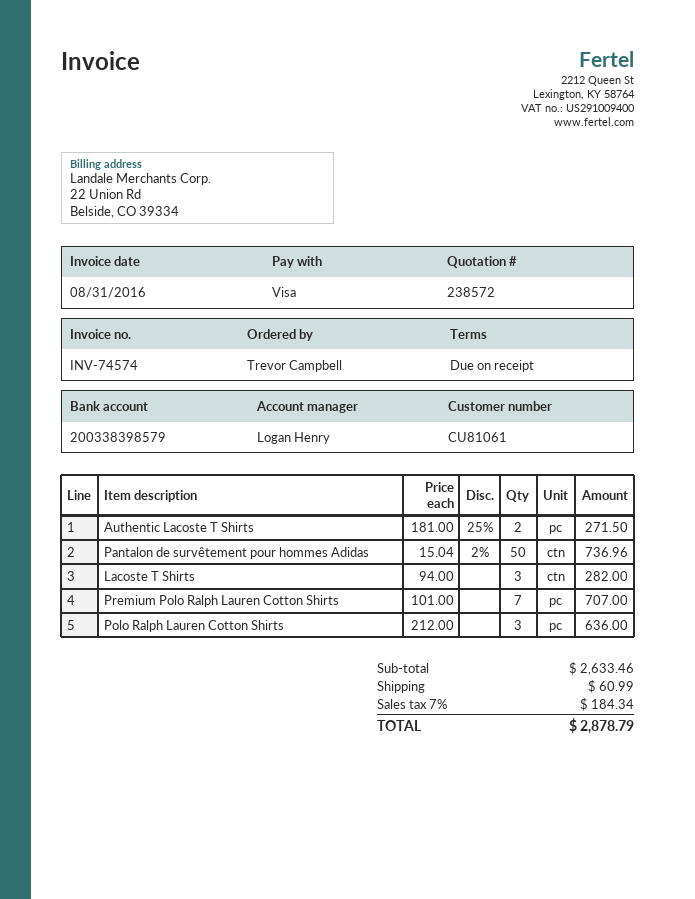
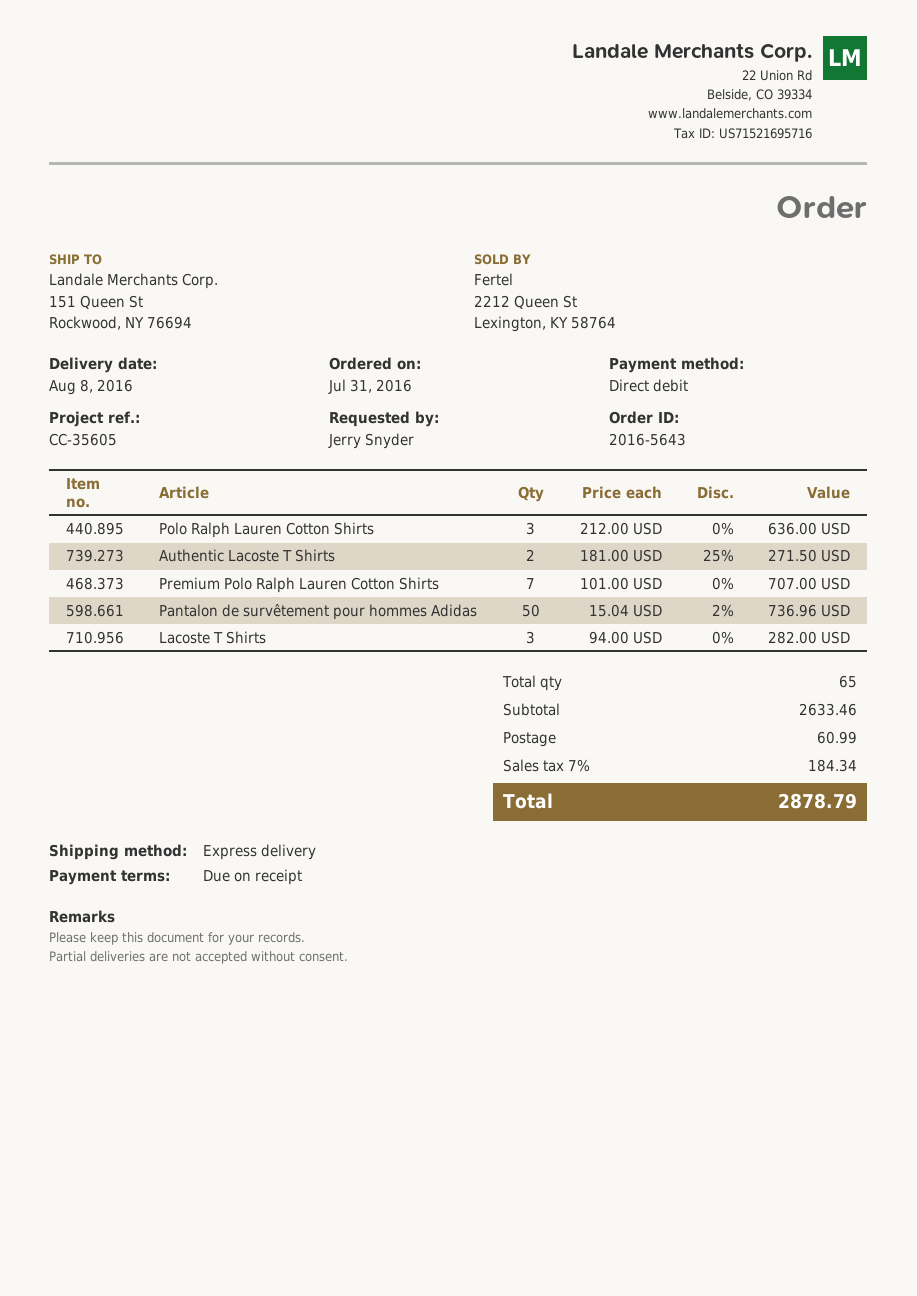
ordered by: Trevor Campbell -> Jerry Snyder
payment method: Visa -> direct debit

